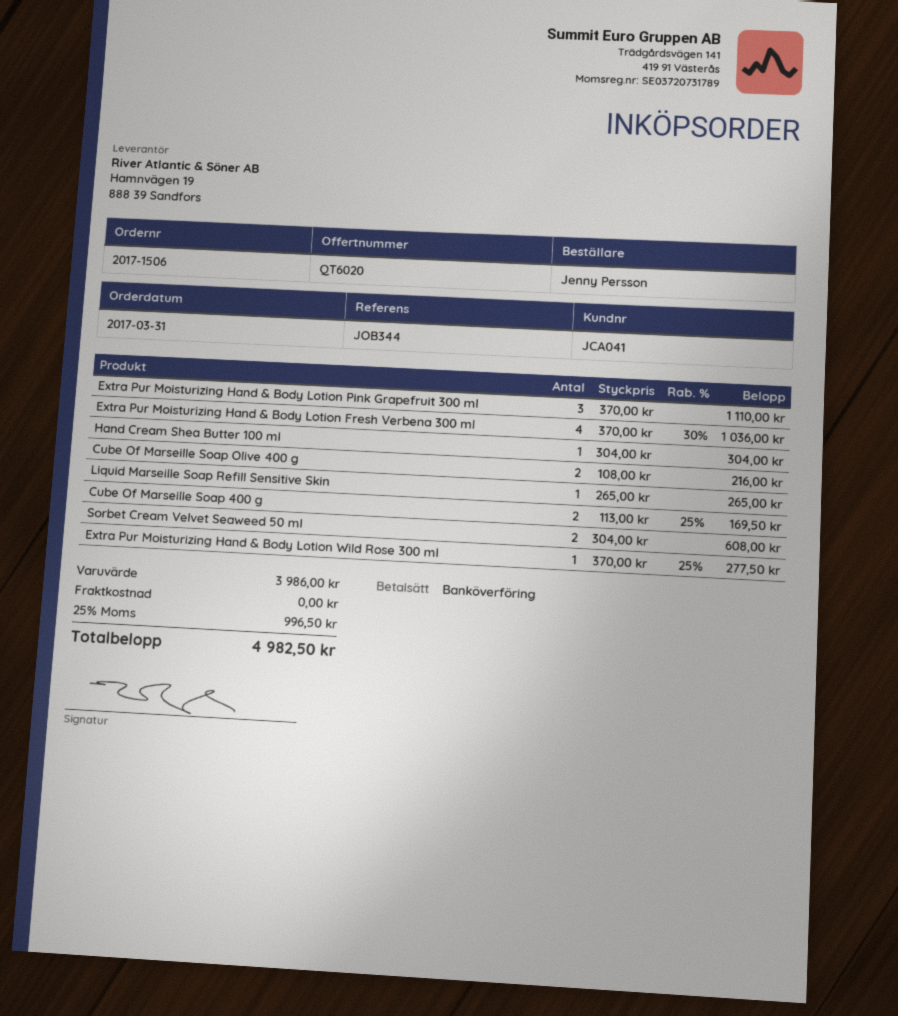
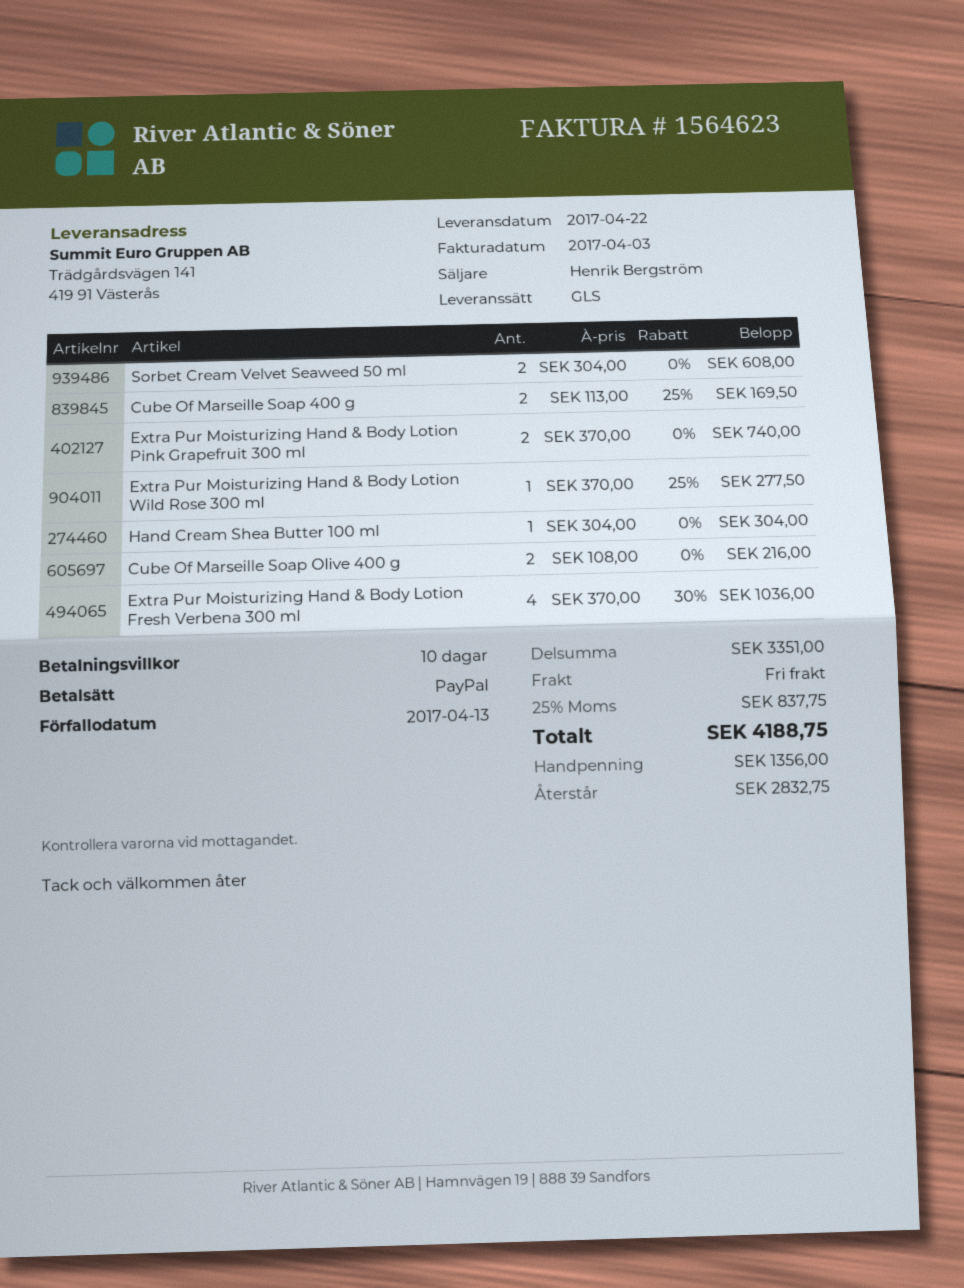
payment method: bank transfer -> PayPal
Extra Pur Moisturizing Hand & Body Lotion Pink Grapefruit 300 ml: 3 x 370.00 = 1110.00 -> 2 x 370.00 = 740.00
Liquid Marseille Soap Refill Sensitive Skin: 1 x 265.00 = 265.00 -> none
subtotal: 3986.00 -> 3351.00
tax: 25% = 996.50 -> 25% = 837.75
total: 4982.50 -> 4188.75

